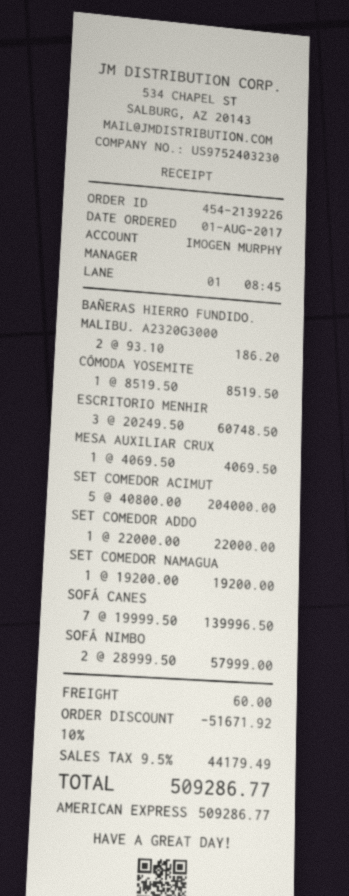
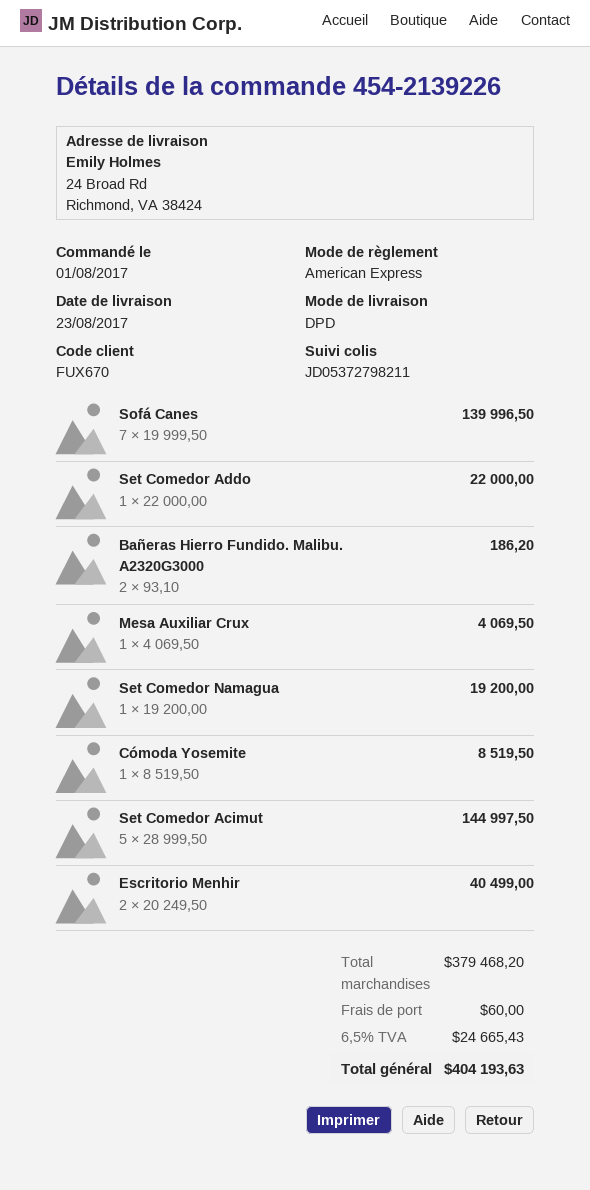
ESCRITORIO MENHIR: 3 x 20249.50 = 60748.50 -> 2 x 20249.50 = 40499.00
SET COMEDOR ACIMUT: 5 x 40800.00 = 204000.00 -> 5 x 28999.50 = 144997.50
SOFÁ NIMBO: 2 x 28999.50 = 57999.00 -> none
discount: 10% = 51671.92 -> none
tax: 9.5% = 44179.49 -> 6.5% = 24665.43
total: 509286.77 -> 404193.63

